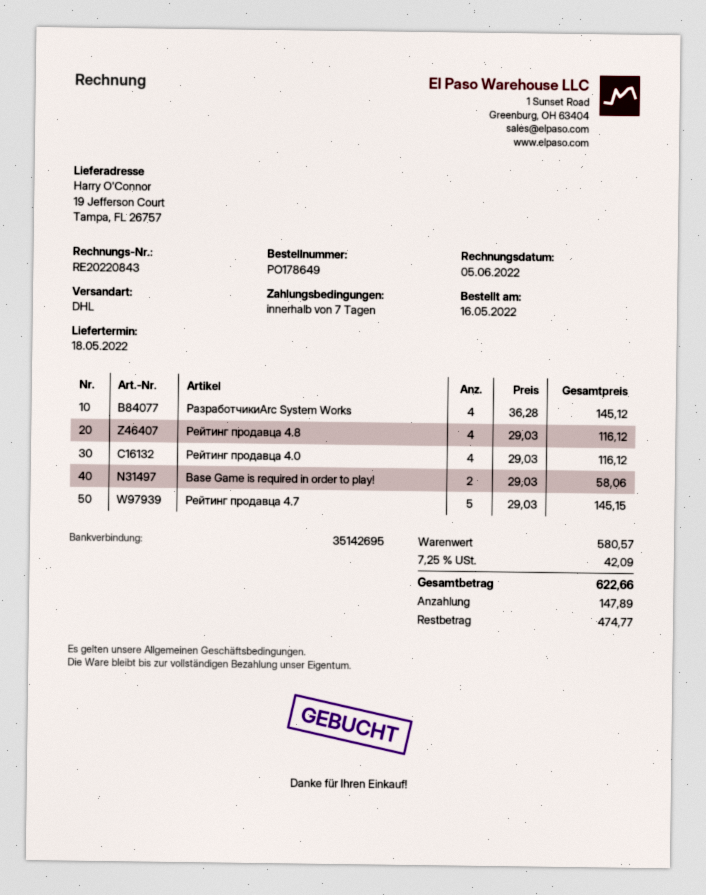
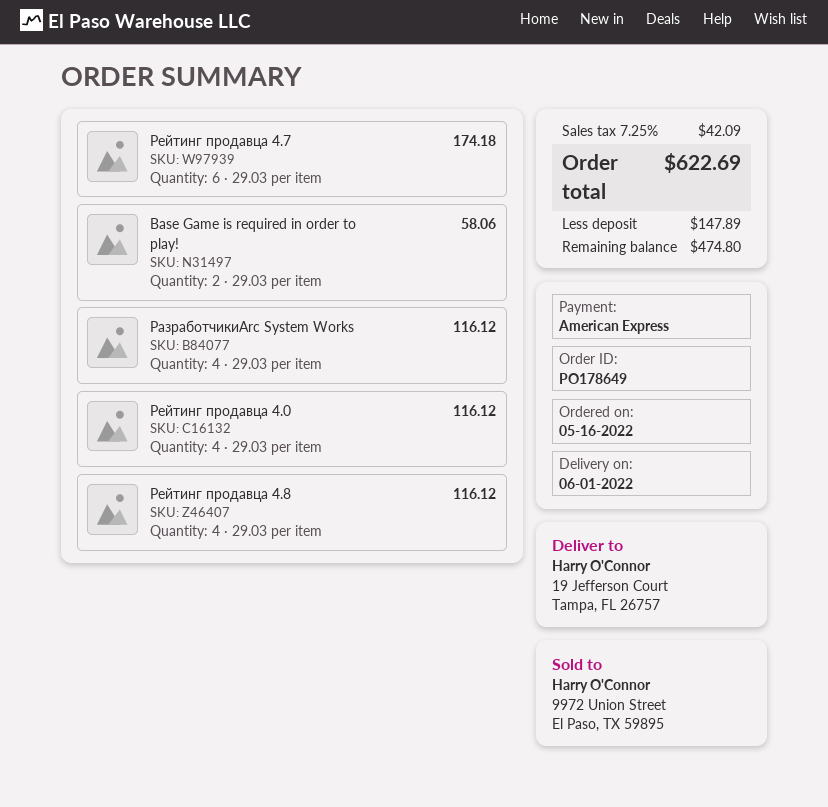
delivery date: 2022-05-18 -> 2022-06-01
РазработчикиArc System Works: 4 x 36.28 = 145.12 -> 4 x 29.03 = 116.12
Рейтинг продавца 4.7: 5 x 29.03 = 145.15 -> 6 x 29.03 = 174.18
total: 622.66 -> 622.69
balance: 474.77 -> 474.80

